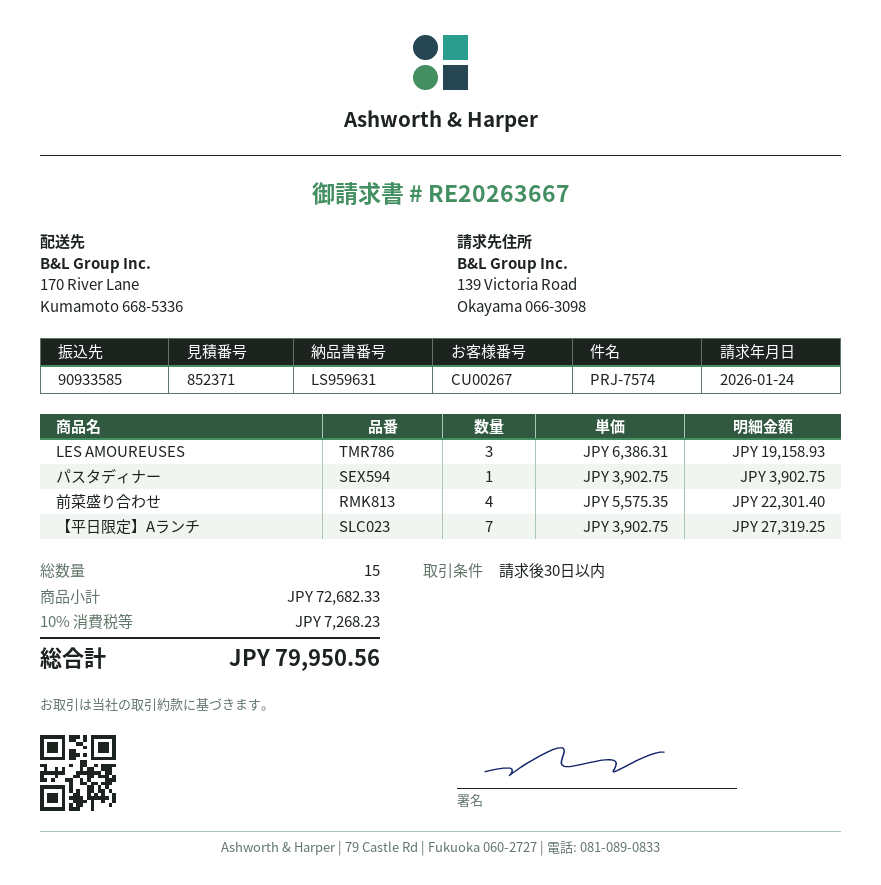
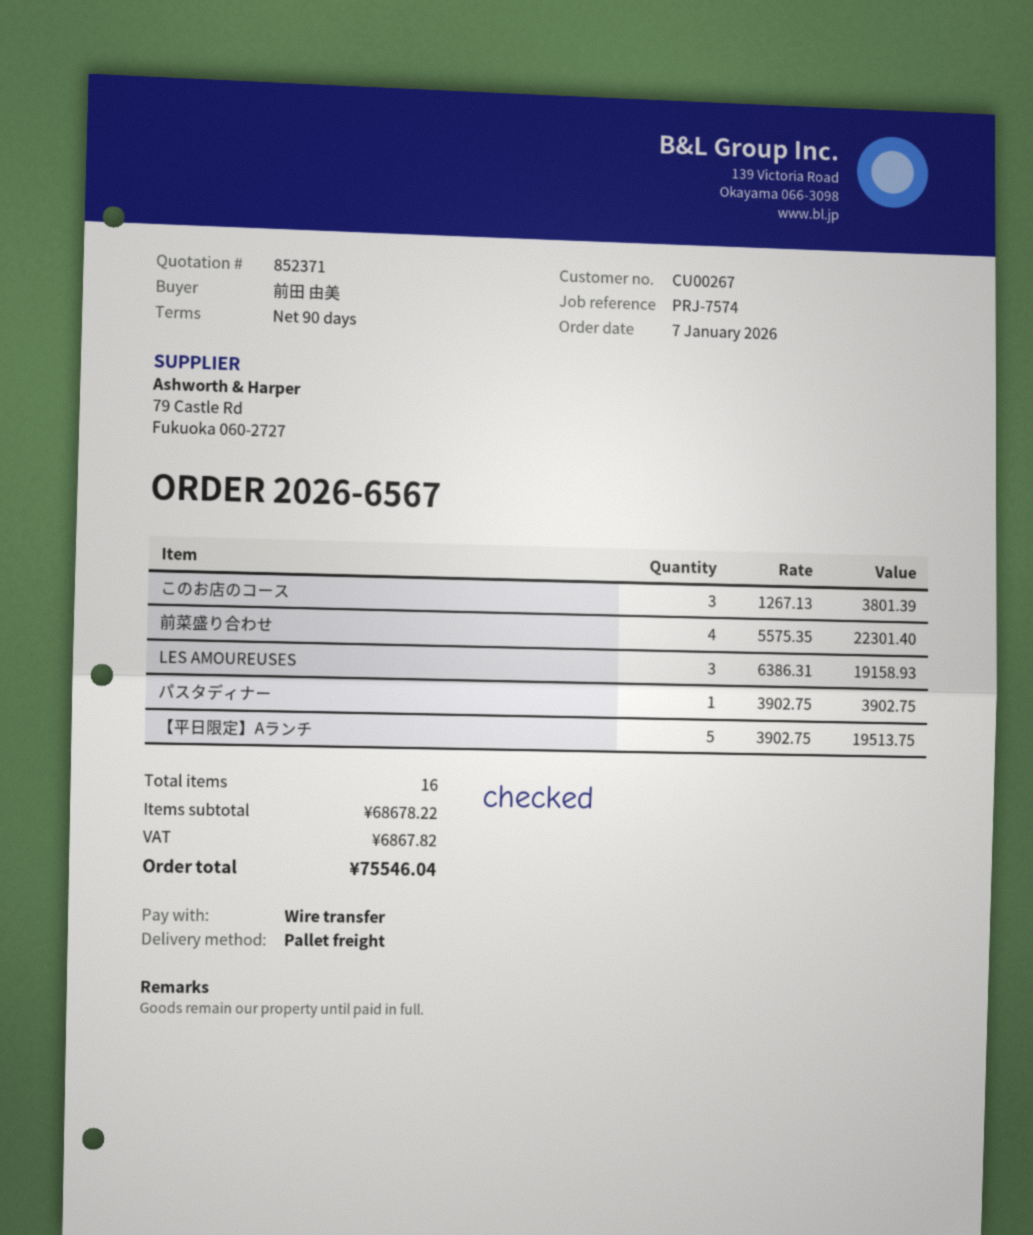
payment terms: 30 days -> 90 days
【平日限定】Aランチ: 7 x 3902.75 = 27319.25 -> 5 x 3902.75 = 19513.75
このお店のコース: none -> 3 x 1267.13 = 3801.39
total quantity: 15 -> 16
subtotal: 72682.33 -> 68678.22
tax: 7268.23 -> 6867.82
total: 79950.56 -> 75546.04

